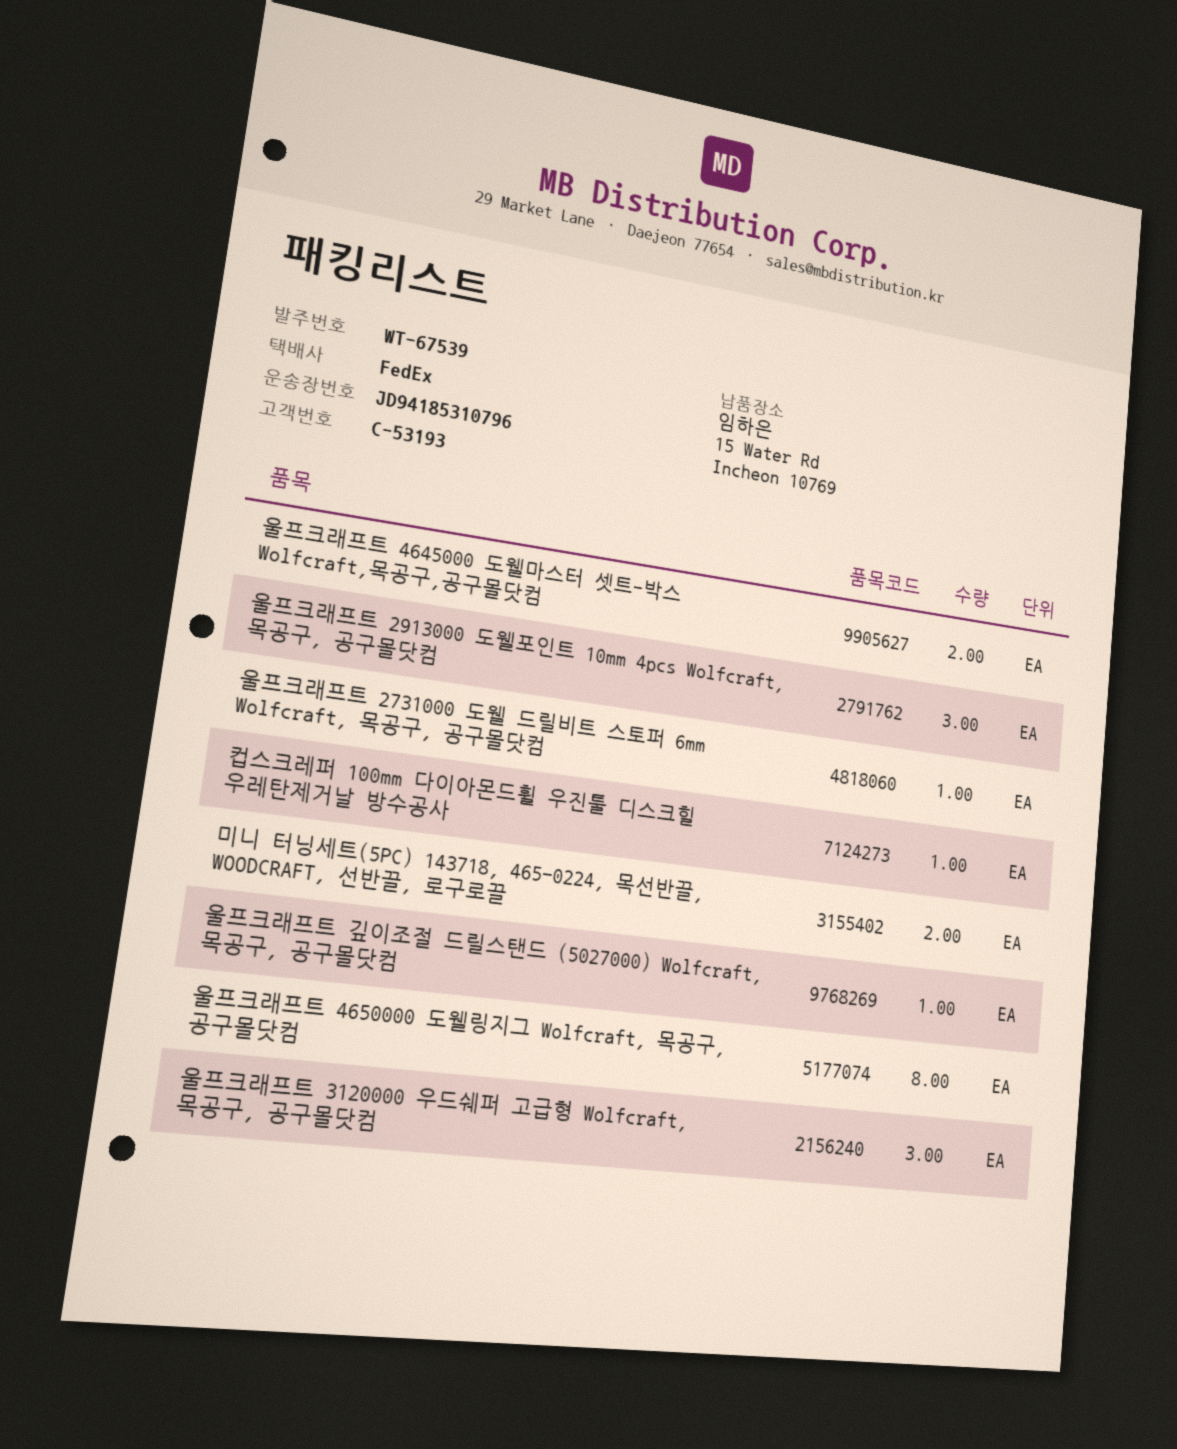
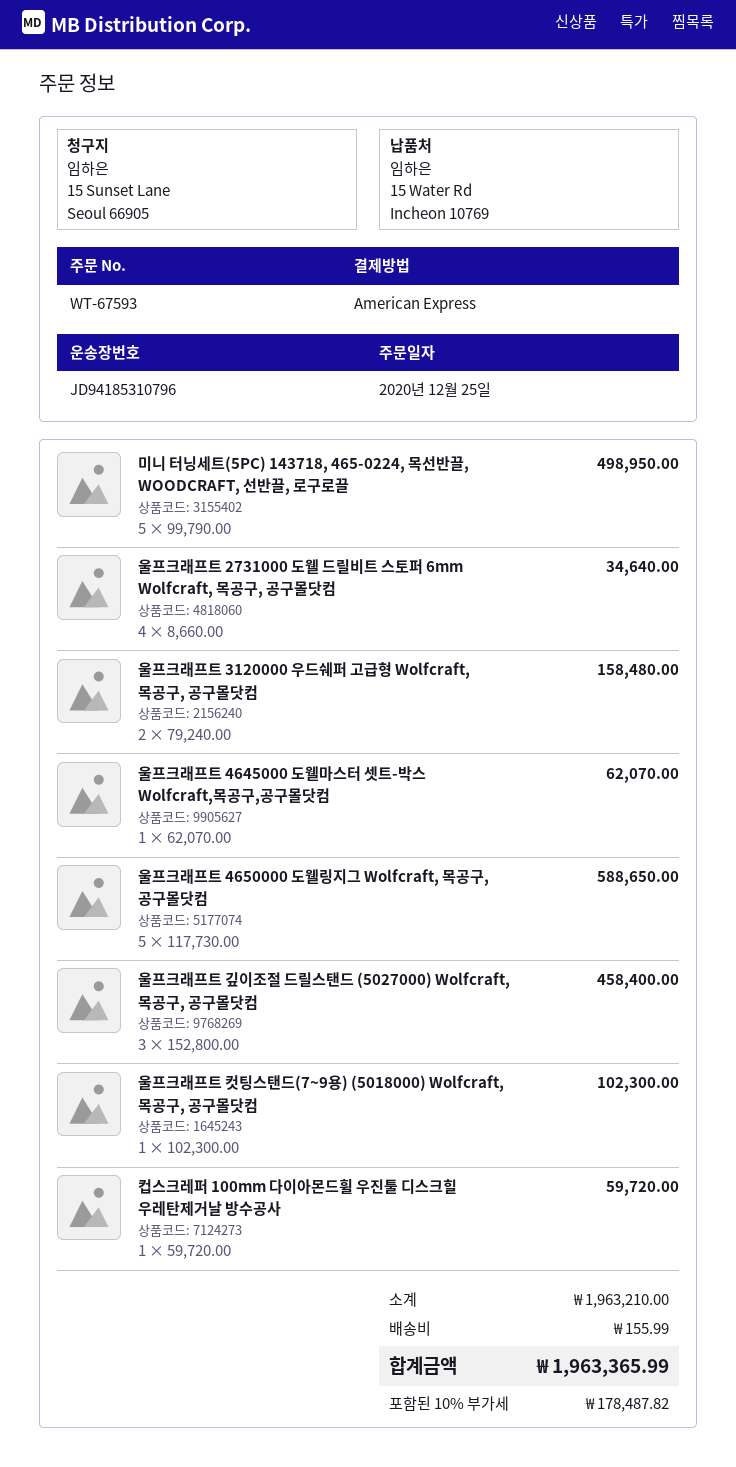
order number: WT-67539 -> WT-67593
울프크래프트 4645000 도웰마스터 셋트-박스 Wolfcraft,목공구,공구몰닷컴: 2 -> 1
울프크래프트 2913000 도웰포인트 10mm 4pcs Wolfcraft, 목공구, 공구몰닷컴: 3 -> none
울프크래프트 2731000 도웰 드릴비트 스토퍼 6mm Wolfcraft, 목공구, 공구몰닷컴: 1 -> 4
미니 터닝세트(5PC) 143718, 465-0224, 목선반끌, WOODCRAFT, 선반끌, 로구로끌: 2 -> 5
울프크래프트 깊이조절 드릴스탠드 (5027000) Wolfcraft, 목공구, 공구몰닷컴: 1 -> 3
울프크래프트 4650000 도웰링지그 Wolfcraft, 목공구, 공구몰닷컴: 8 -> 5
울프크래프트 3120000 우드쉐퍼 고급형 Wolfcraft, 목공구, 공구몰닷컴: 3 -> 2
울프크래프트 컷팅스탠드(7~9용) (5018000) Wolfcraft, 목공구, 공구몰닷컴: none -> 1

